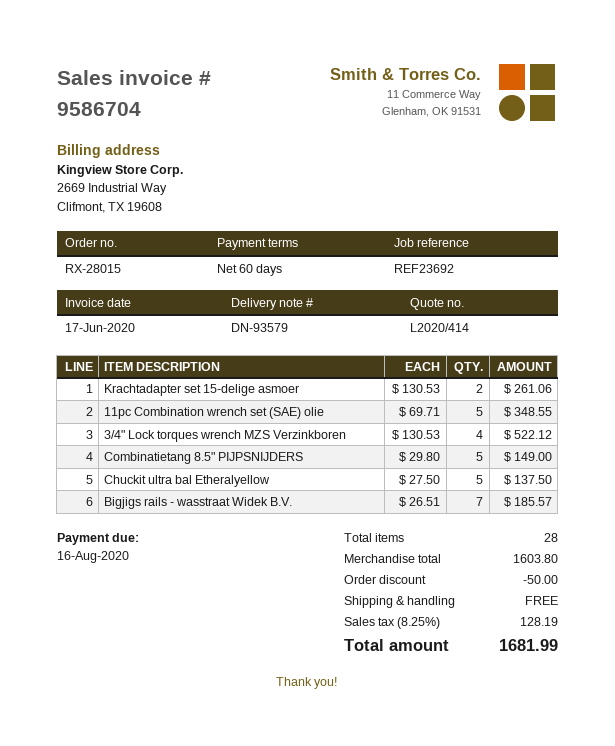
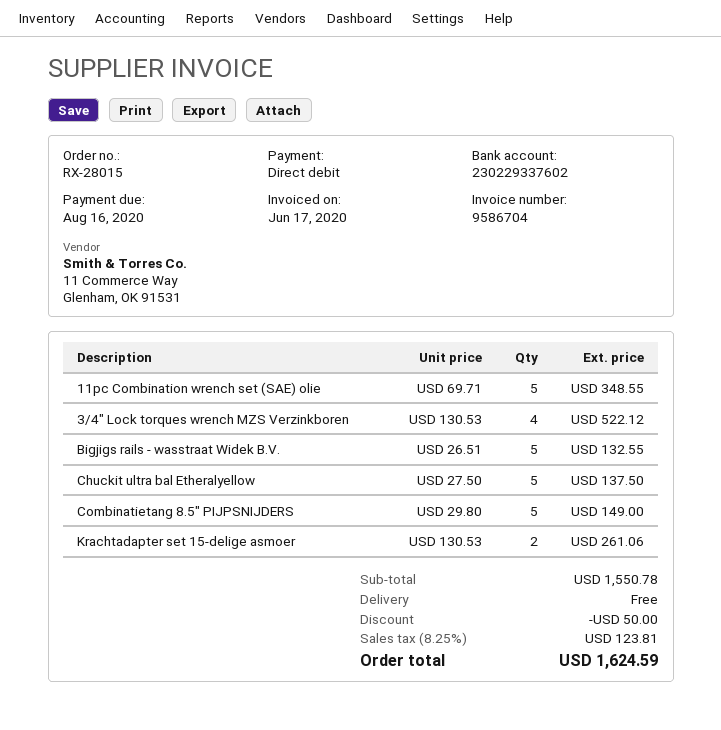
Bigjigs rails - wasstraat Widek B.V.: 7 x 26.51 = 185.57 -> 5 x 26.51 = 132.55
subtotal: 1603.80 -> 1550.78
tax: 8.25% = 128.19 -> 8.25% = 123.81
total: 1681.99 -> 1624.59

